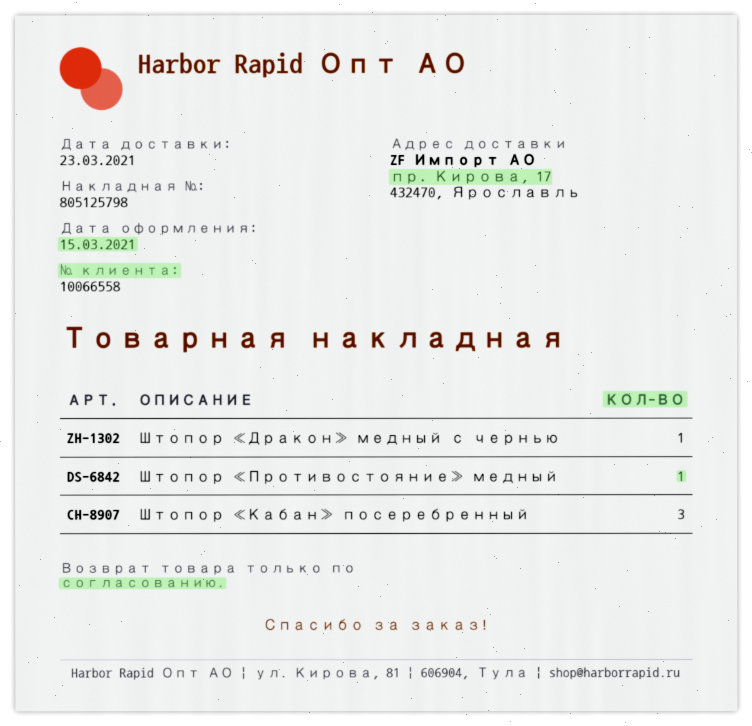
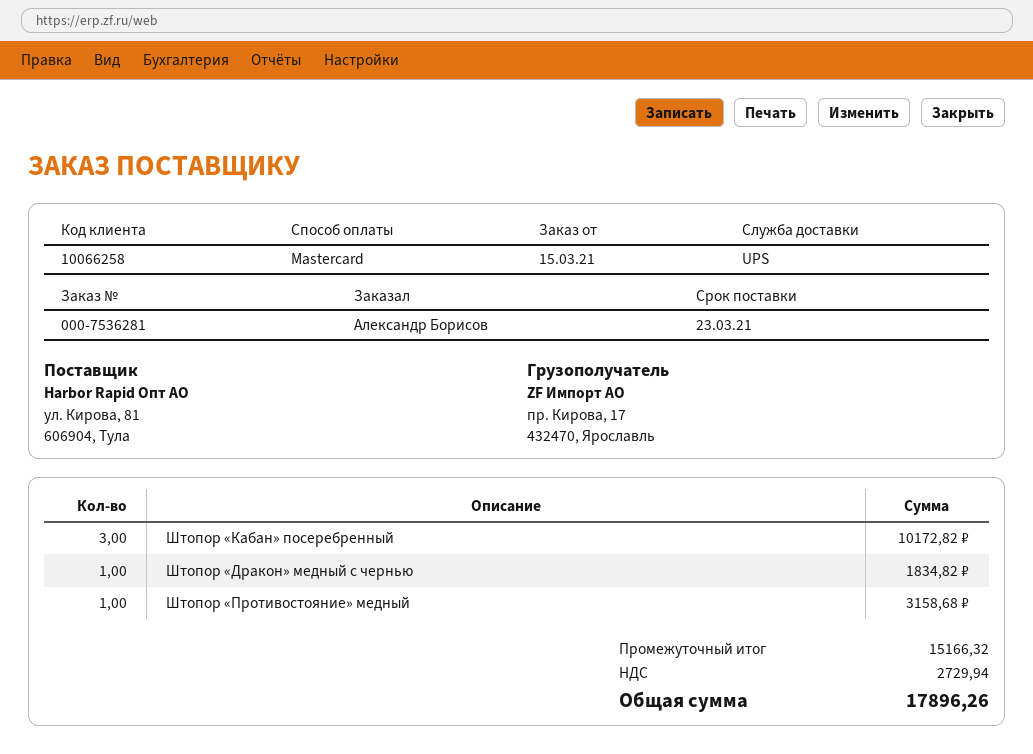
customer number: 10066558 -> 10066258

